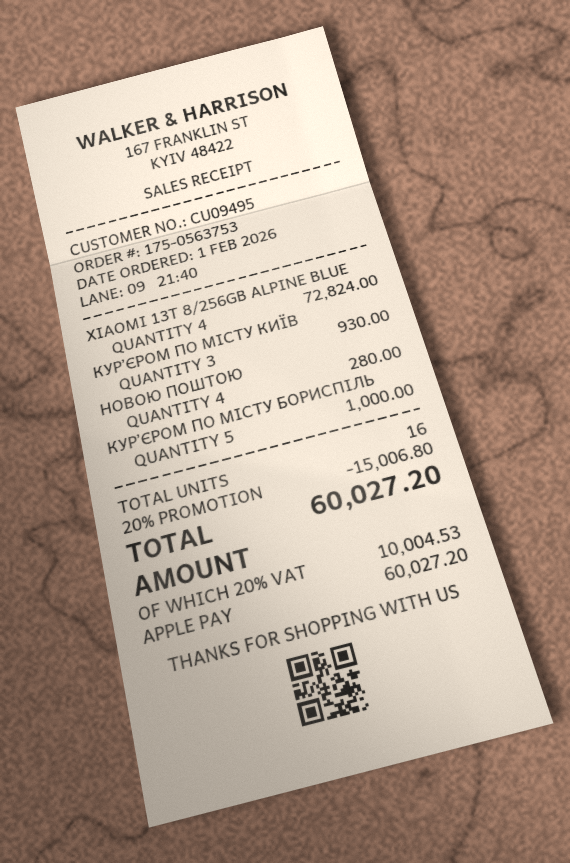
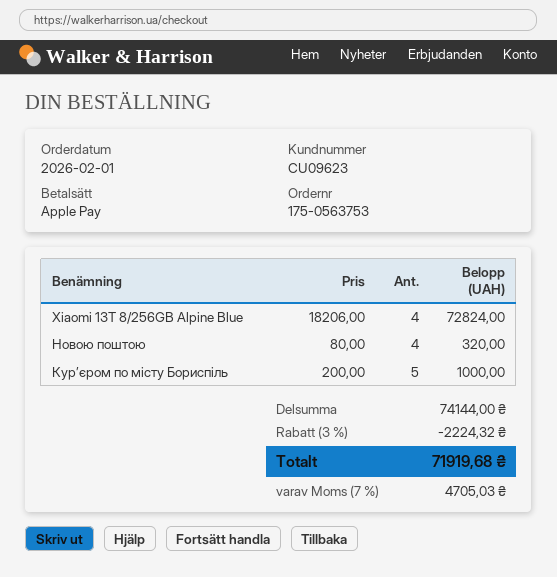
customer number: CU09495 -> CU09623
КУРʼЄРОМ ПО МІСТУ КИЇВ: 3 for 930.00 -> none
НОВОЮ ПОШТОЮ: 4 for 280.00 -> 4 for 320.00
discount: 20% = 15006.80 -> 3% = 2224.32
tax: 20% = 10004.53 -> 7% = 4705.03
total: 60027.20 -> 71919.68

